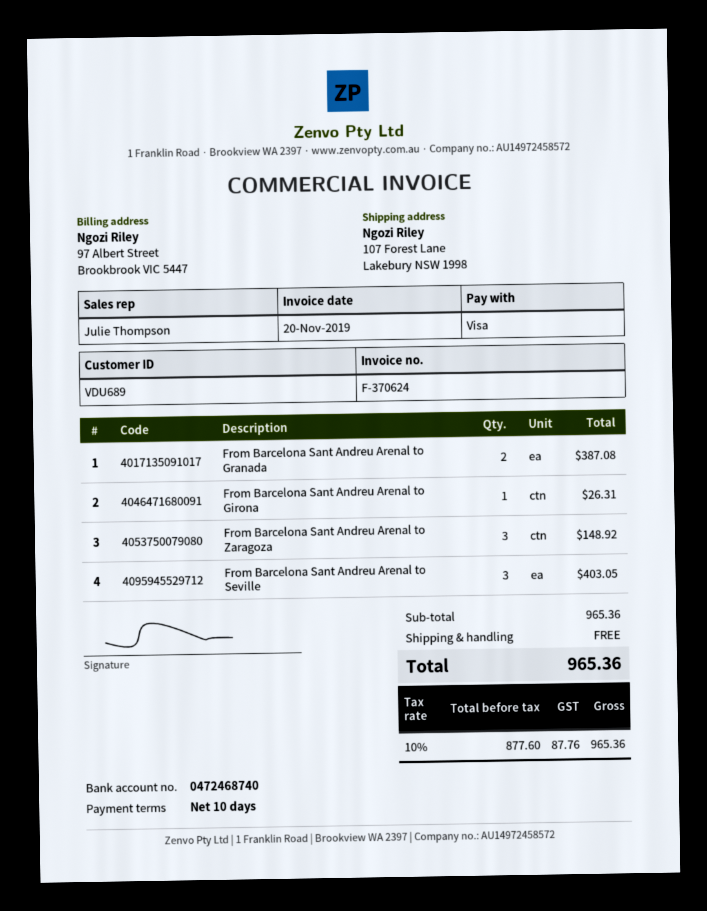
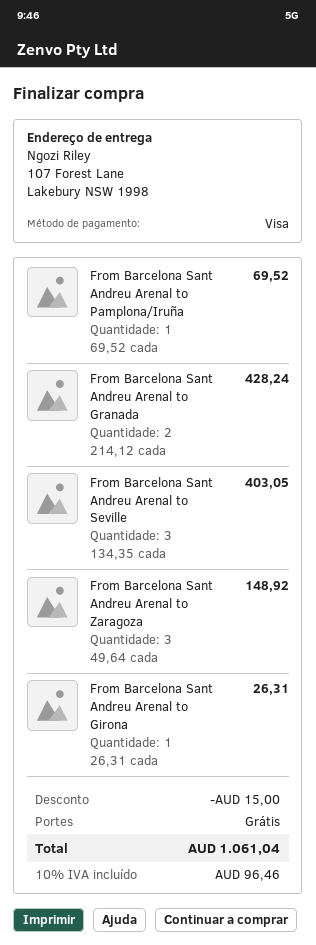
From Barcelona Sant Andreu Arenal to Granada: 2 for 387.08 -> 2 for 428.24
From Barcelona Sant Andreu Arenal to Pamplona/Iruña: none -> 1 for 69.52
discount: none -> 15.00
tax: 10% = 87.76 -> 10% = 96.46
total: 965.36 -> 1061.04

